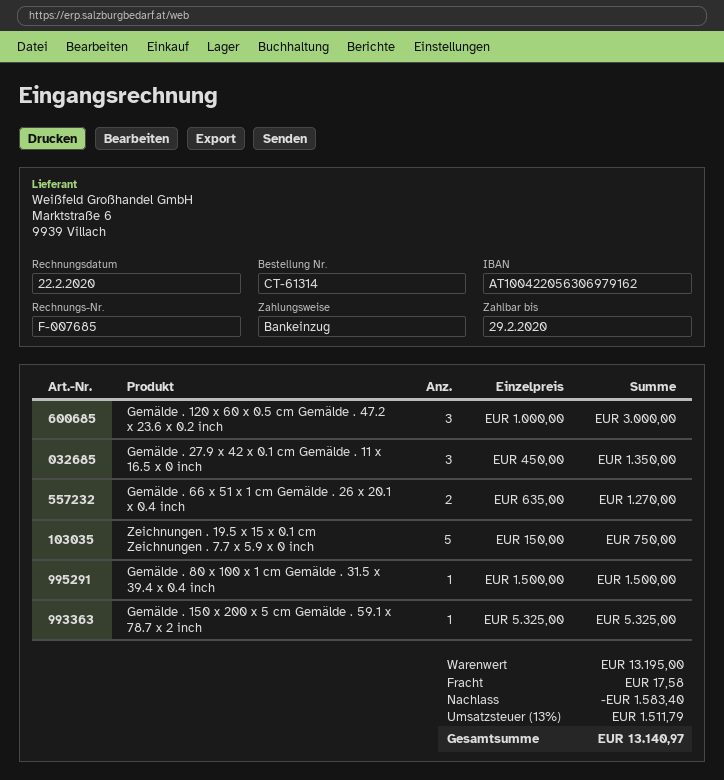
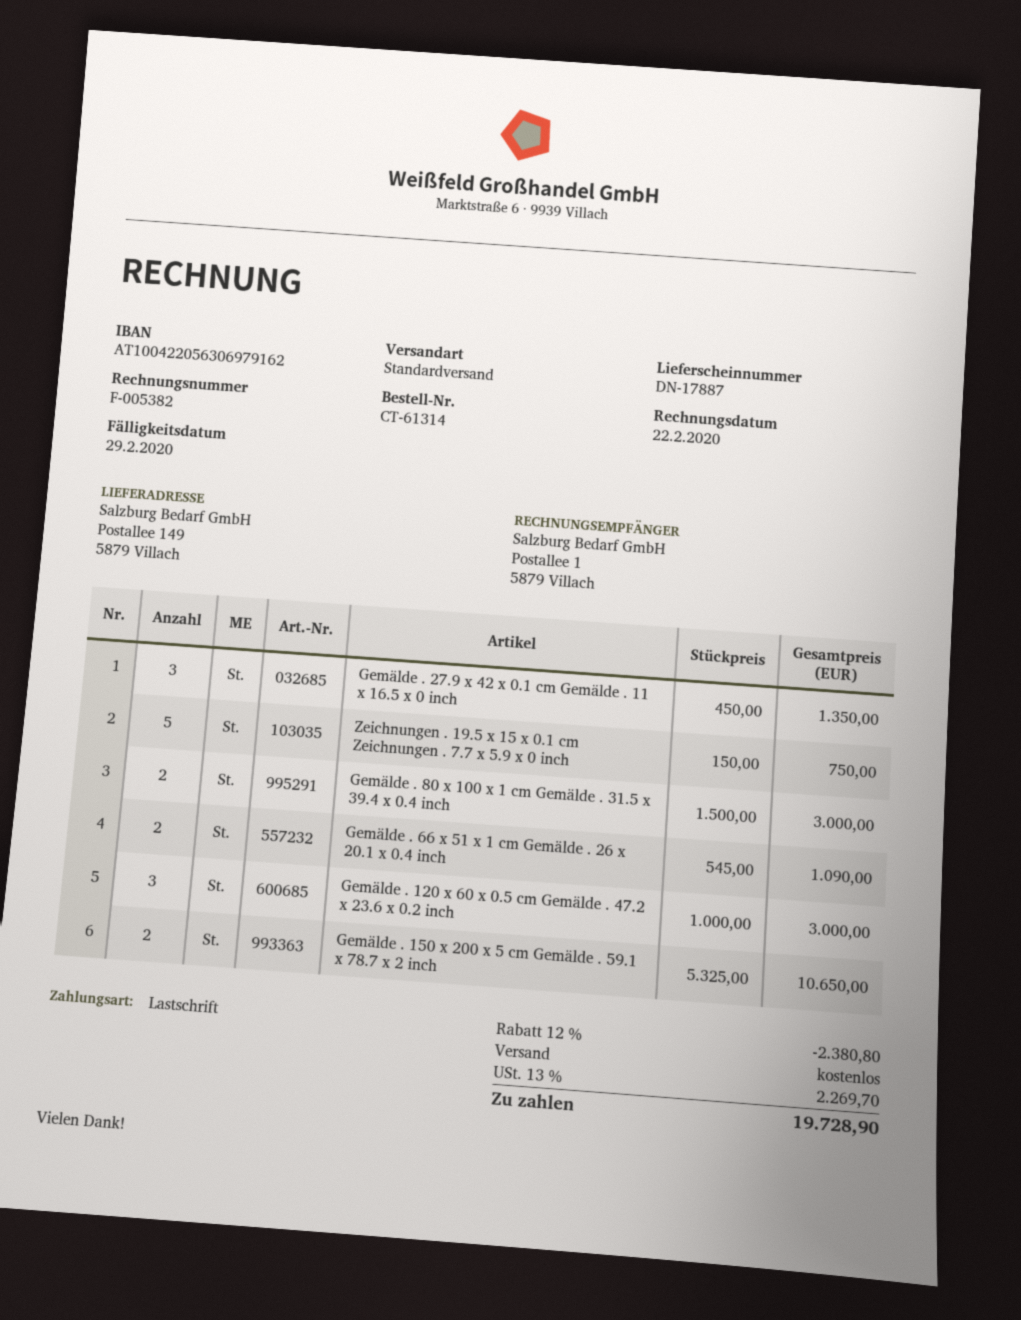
invoice number: F-007685 -> F-005382
Gemälde . 66 x 51 x 1 cm Gemälde . 26 x 20.1 x 0.4 inch: 2 x 635.00 = 1270.00 -> 2 x 545.00 = 1090.00
Gemälde . 80 x 100 x 1 cm Gemälde . 31.5 x 39.4 x 0.4 inch: 1 x 1500.00 = 1500.00 -> 2 x 1500.00 = 3000.00
Gemälde . 150 x 200 x 5 cm Gemälde . 59.1 x 78.7 x 2 inch: 1 x 5325.00 = 5325.00 -> 2 x 5325.00 = 10650.00
discount: 1583.40 -> 2380.80
shipping: 17.58 -> 0.00
tax: 13% = 1511.79 -> 13% = 2269.70
total: 13140.97 -> 19728.90

